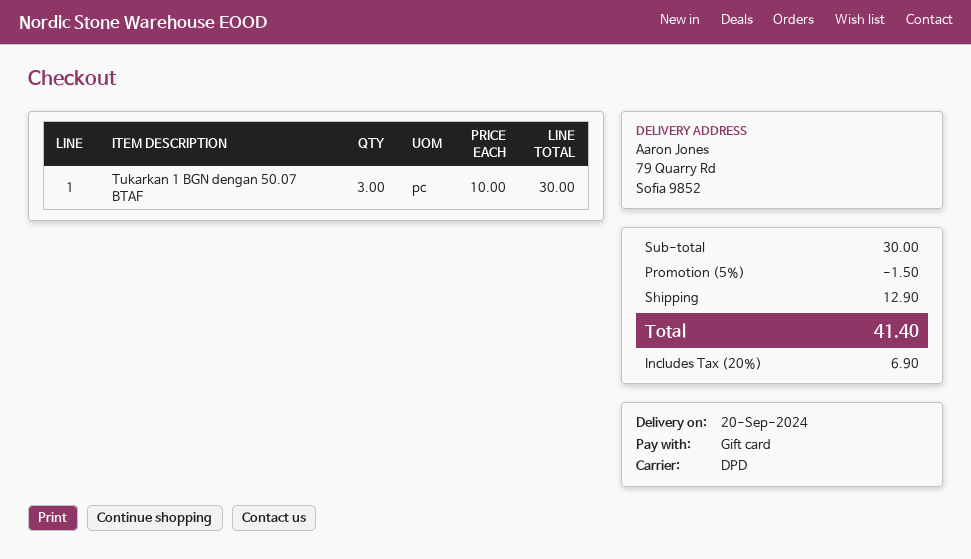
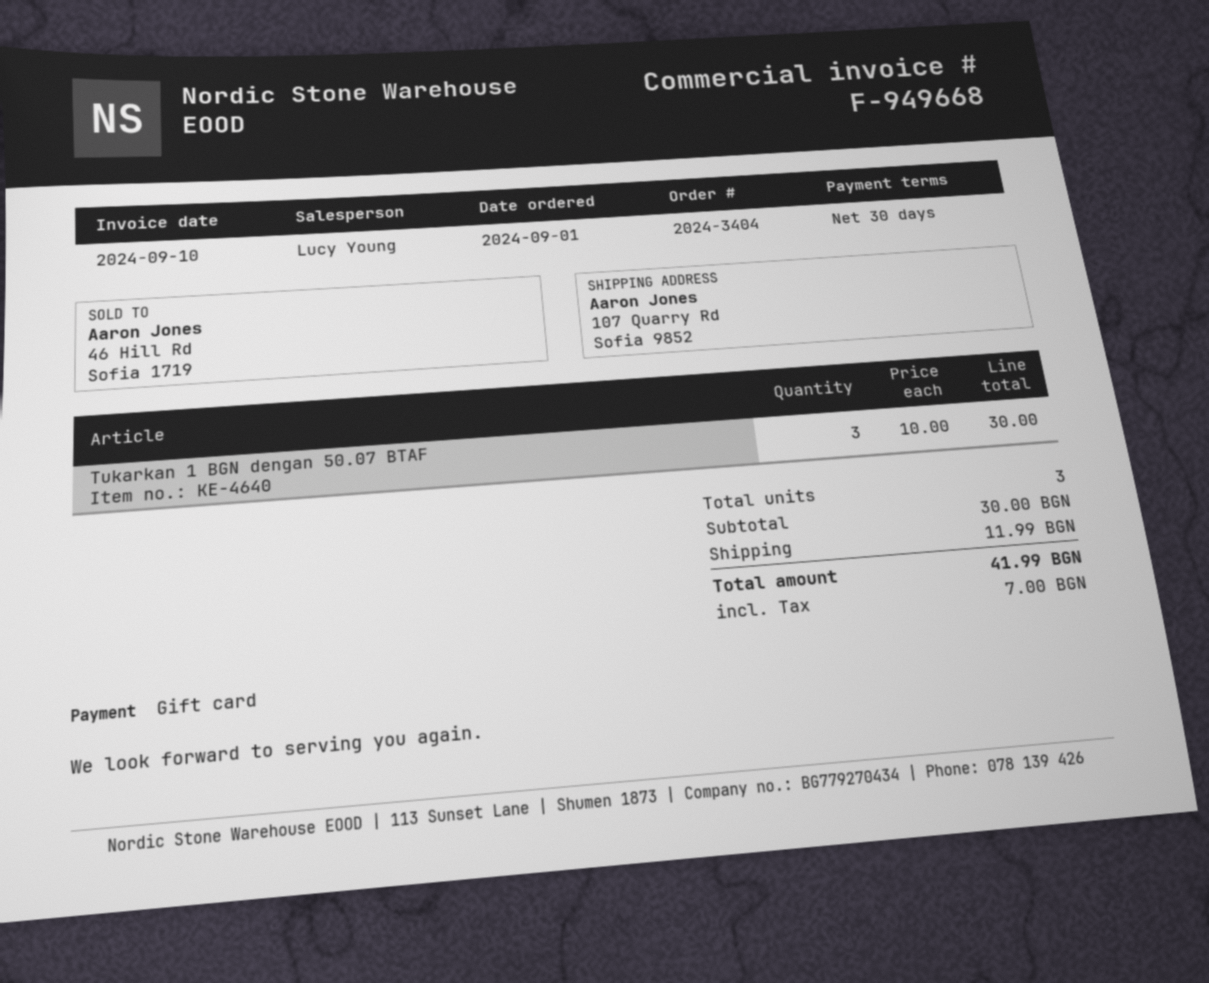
ship to: 79 Quarry Rd, Sofia 9852 -> 107 Quarry Rd, Sofia 9852
discount: 5% = 1.50 -> none
shipping: 12.90 -> 11.99
tax: 6.90 -> 7.00
total: 41.40 -> 41.99

